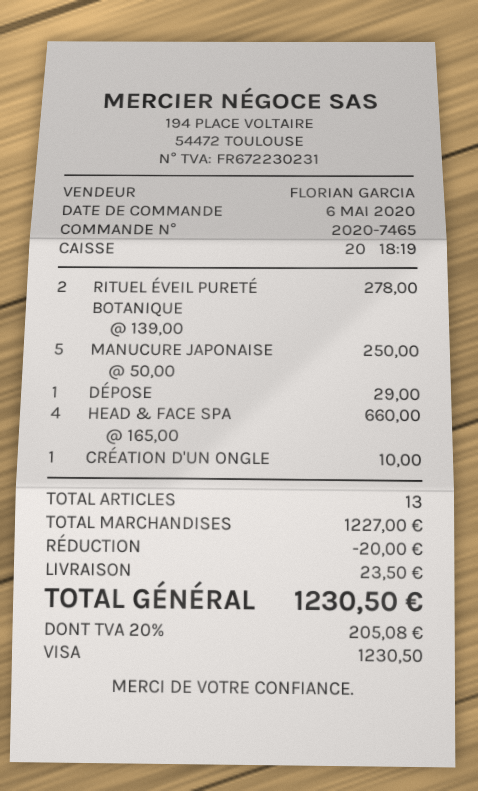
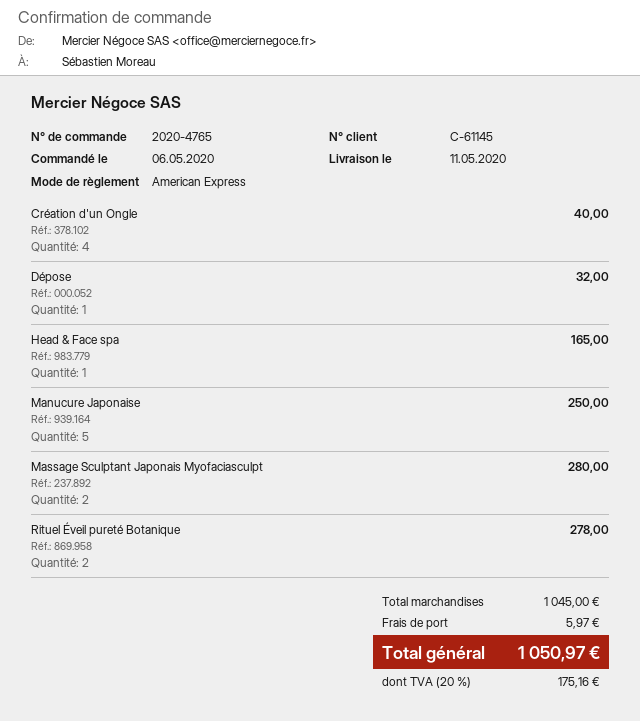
order number: 2020-7465 -> 2020-4765
payment method: Visa -> American Express
DÉPOSE: 1 for 29.00 -> 1 for 32.00
HEAD & FACE SPA: 4 for 660.00 -> 1 for 165.00
CRÉATION D'UN ONGLE: 1 for 10.00 -> 4 for 40.00
Massage Sculptant Japonais Myofaciasculpt: none -> 2 for 280.00
subtotal: 1227.00 -> 1045.00
discount: 20.00 -> none
shipping: 23.50 -> 5.97
tax: 20% = 205.08 -> 20% = 175.16
total: 1230.50 -> 1050.97

